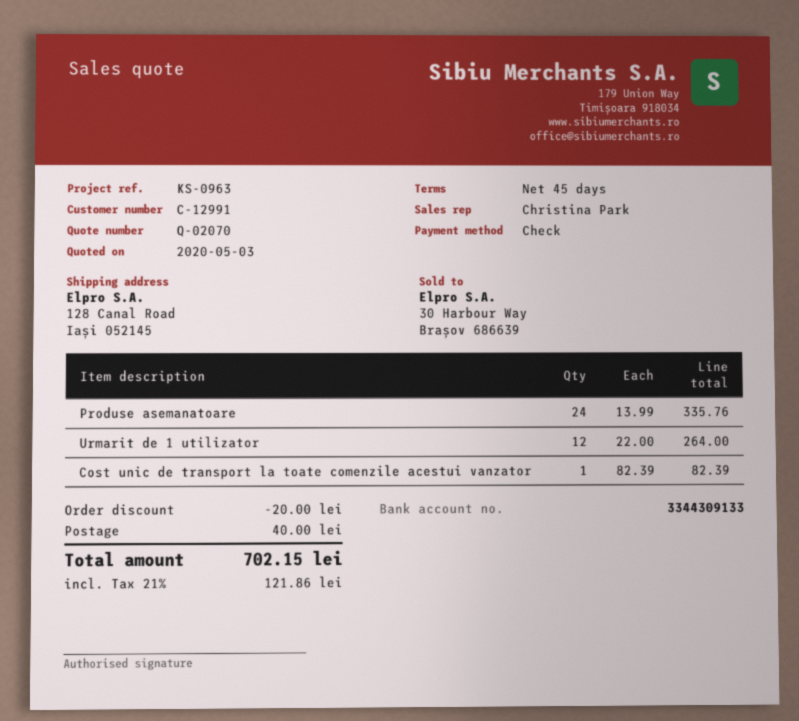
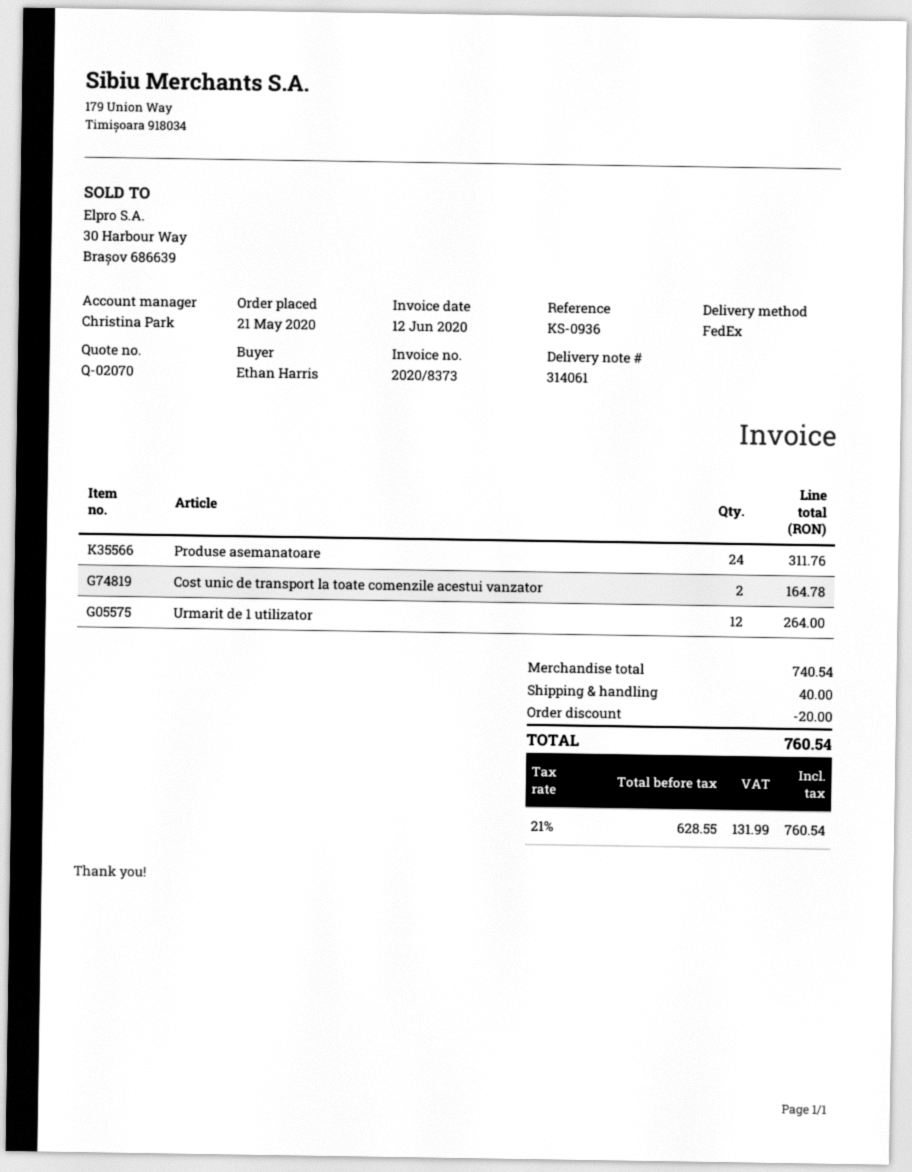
reference: KS-0963 -> KS-0936
Produse asemanatoare: 24 for 335.76 -> 24 for 311.76
Cost unic de transport la toate comenzile acestui vanzator: 1 for 82.39 -> 2 for 164.78
tax: 21% = 121.86 -> 21% = 131.99
total: 702.15 -> 760.54

